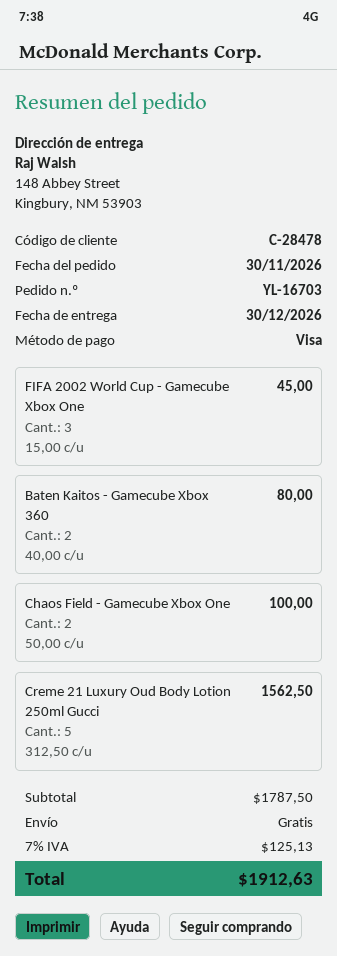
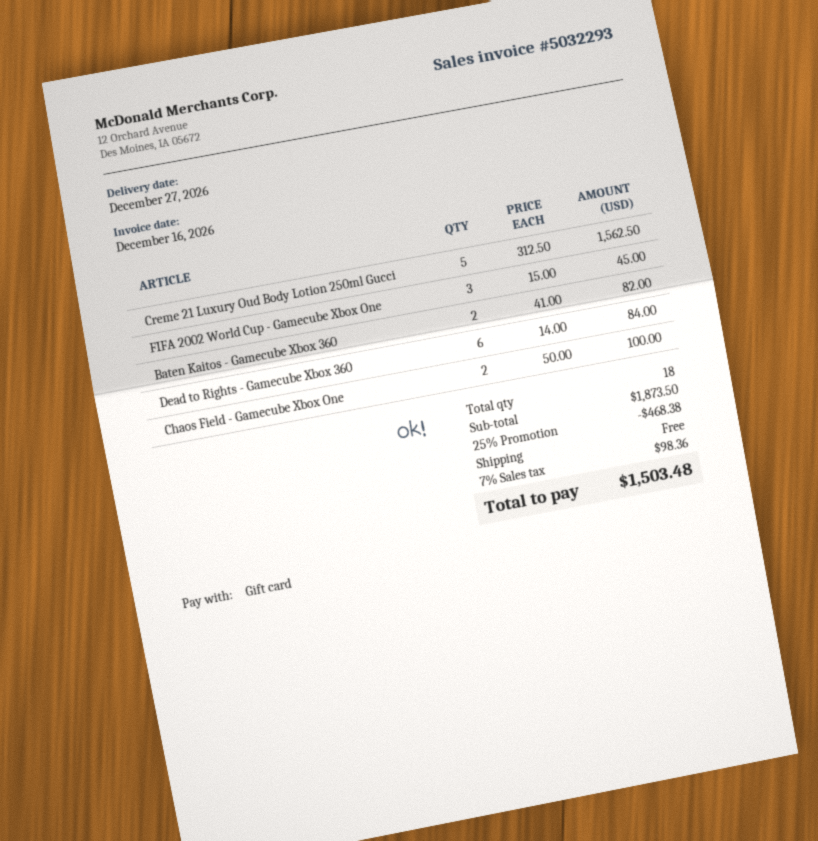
delivery date: 2026-12-30 -> 2026-12-27
payment method: Visa -> gift card
Baten Kaitos - Gamecube Xbox 360: 2 x 40.00 = 80.00 -> 2 x 41.00 = 82.00
Dead to Rights - Gamecube Xbox 360: none -> 6 x 14.00 = 84.00
subtotal: 1787.50 -> 1873.50
discount: none -> 25% = 468.38
tax: 7% = 125.13 -> 7% = 98.36
total: 1912.63 -> 1503.48

